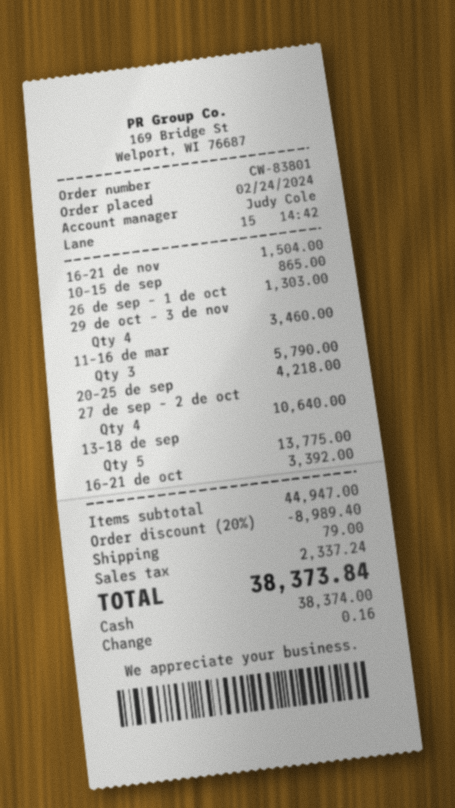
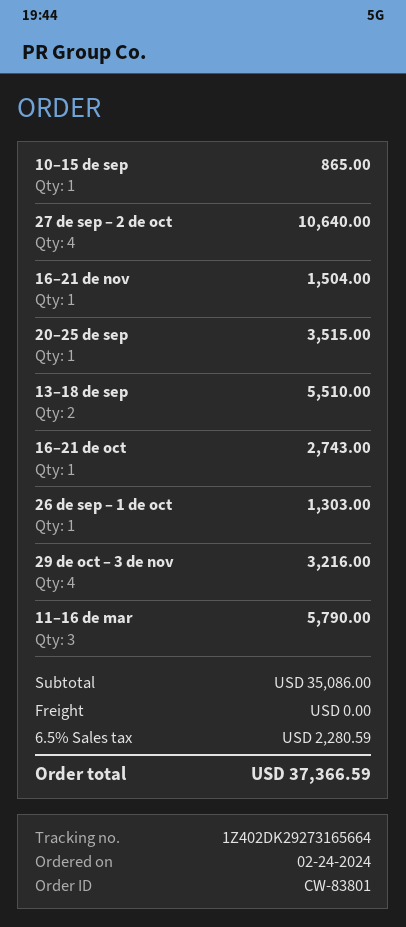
29 de oct – 3 de nov: 4 for 3460.00 -> 4 for 3216.00
20–25 de sep: 1 for 4218.00 -> 1 for 3515.00
13–18 de sep: 5 for 13775.00 -> 2 for 5510.00
16–21 de oct: 1 for 3392.00 -> 1 for 2743.00
subtotal: 44947.00 -> 35086.00
discount: 20% = 8989.40 -> none
shipping: 79.00 -> 0.00
tax: 2337.24 -> 2280.59
total: 38373.84 -> 37366.59

